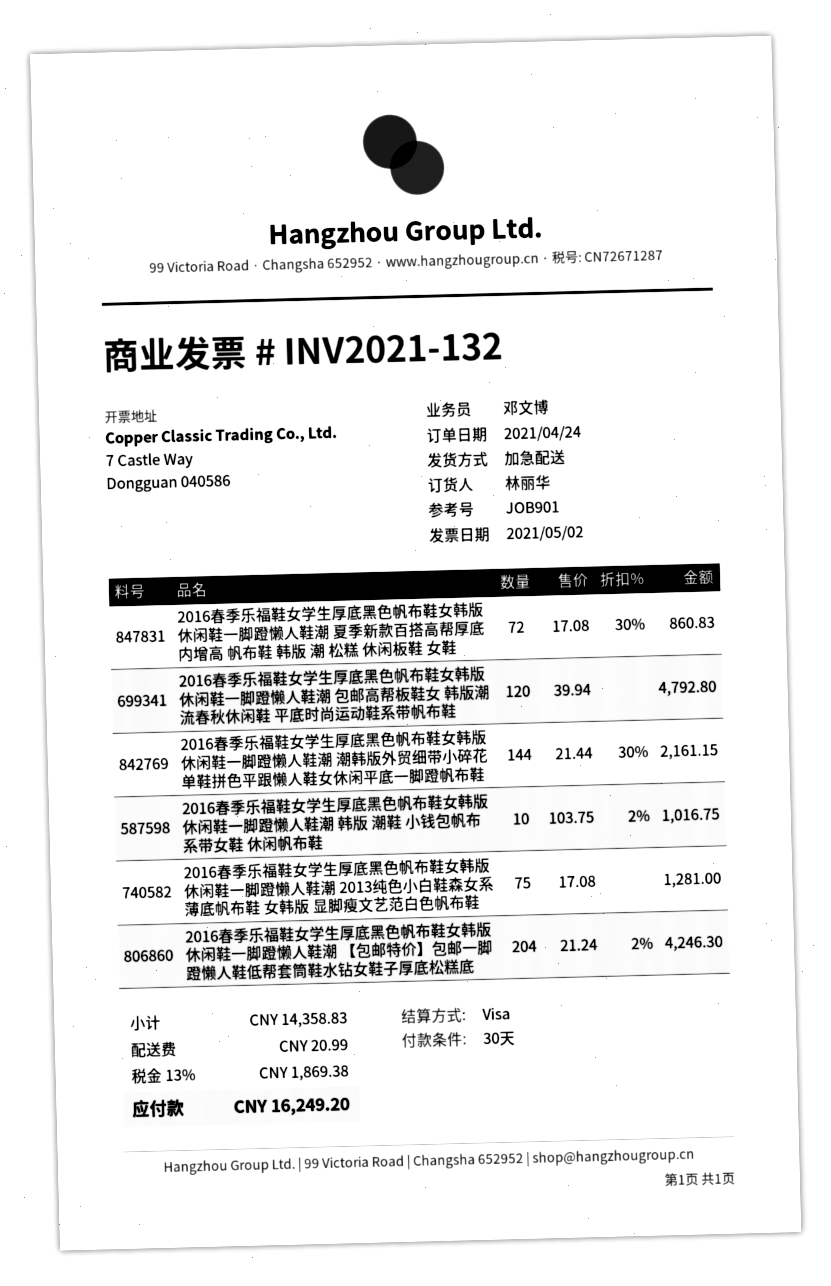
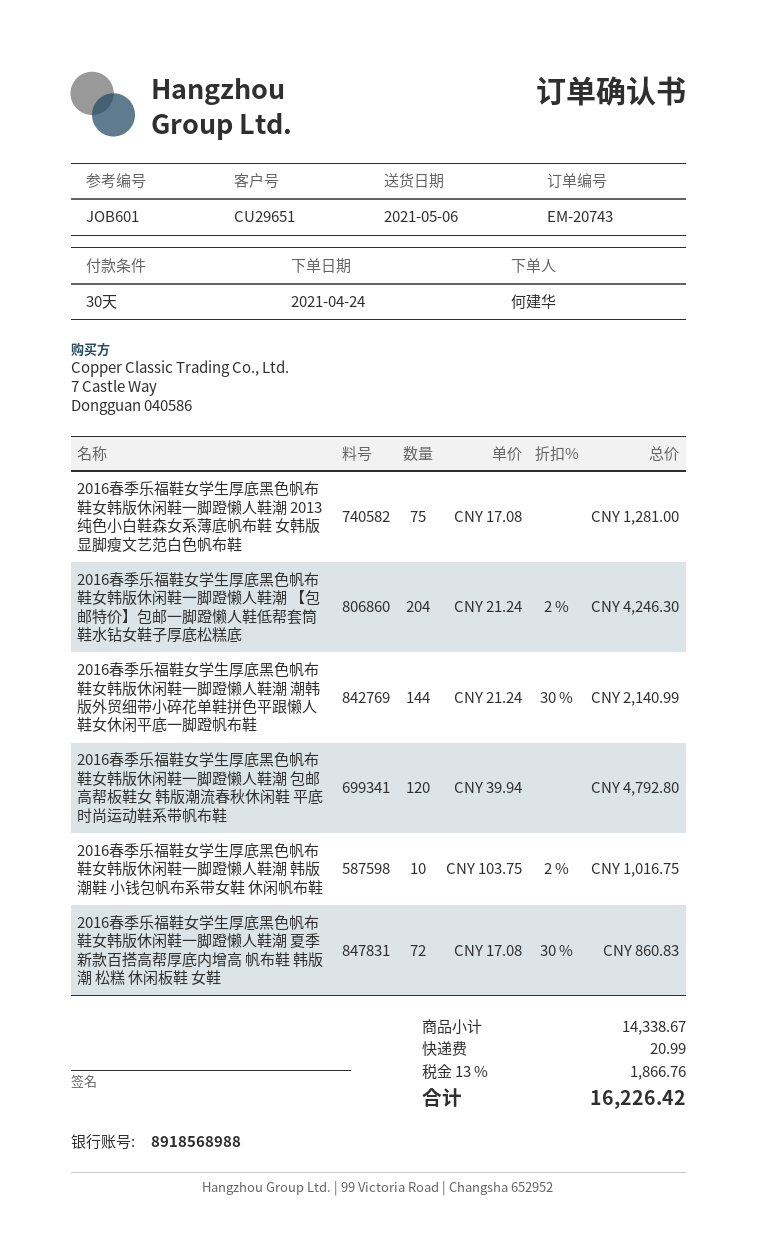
reference: JOB901 -> JOB601
ordered by: 林丽华 -> 何建华
2016春季乐福鞋女学生厚底黑色帆布鞋女韩版休闲鞋一脚蹬懒人鞋潮 潮韩版外贸细带小碎花单鞋拼色平跟懒人鞋女休闲平底一脚蹬帆布鞋: 144 x 21.44 - 30% = 2161.15 -> 144 x 21.24 - 30% = 2140.99
subtotal: 14358.83 -> 14338.67
tax: 13% = 1869.38 -> 13% = 1866.76
total: 16249.20 -> 16226.42

